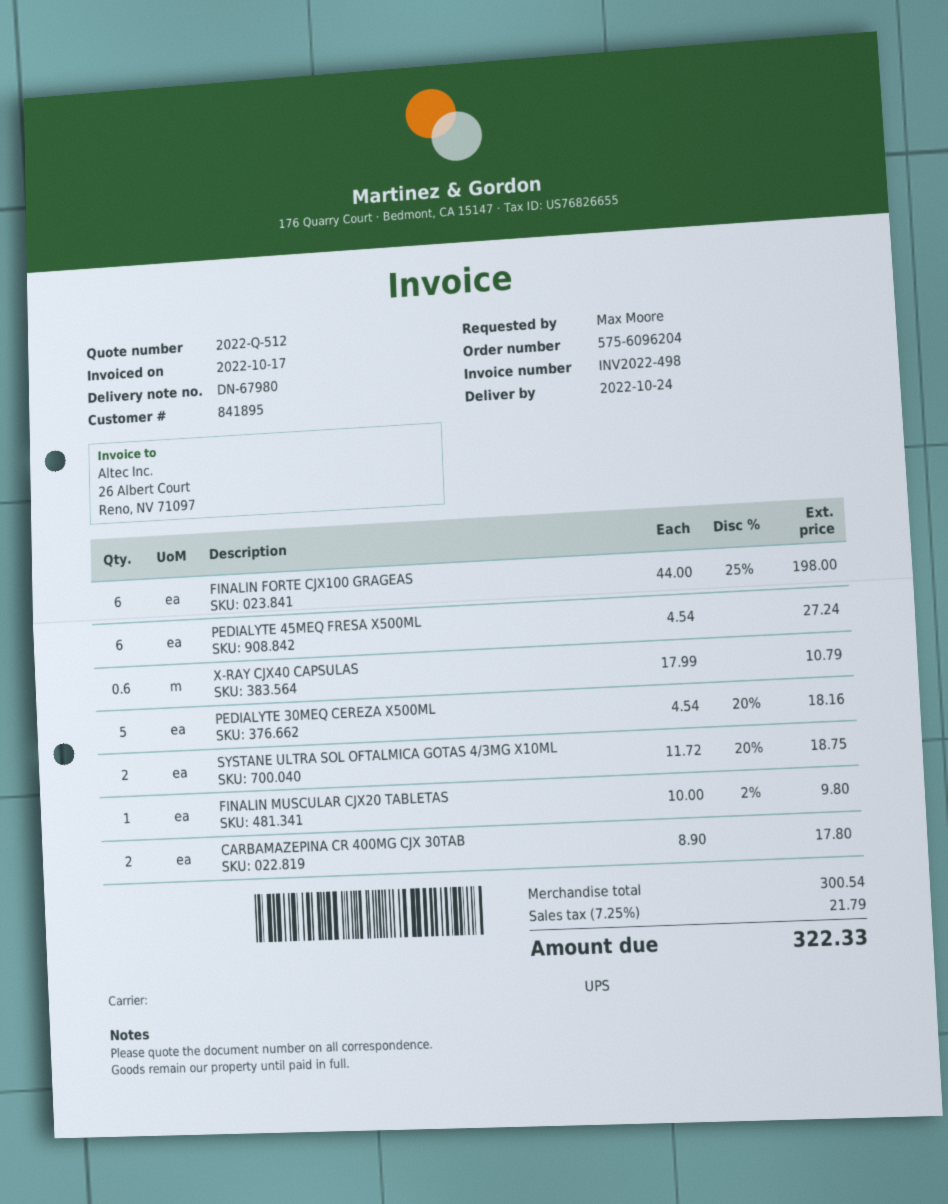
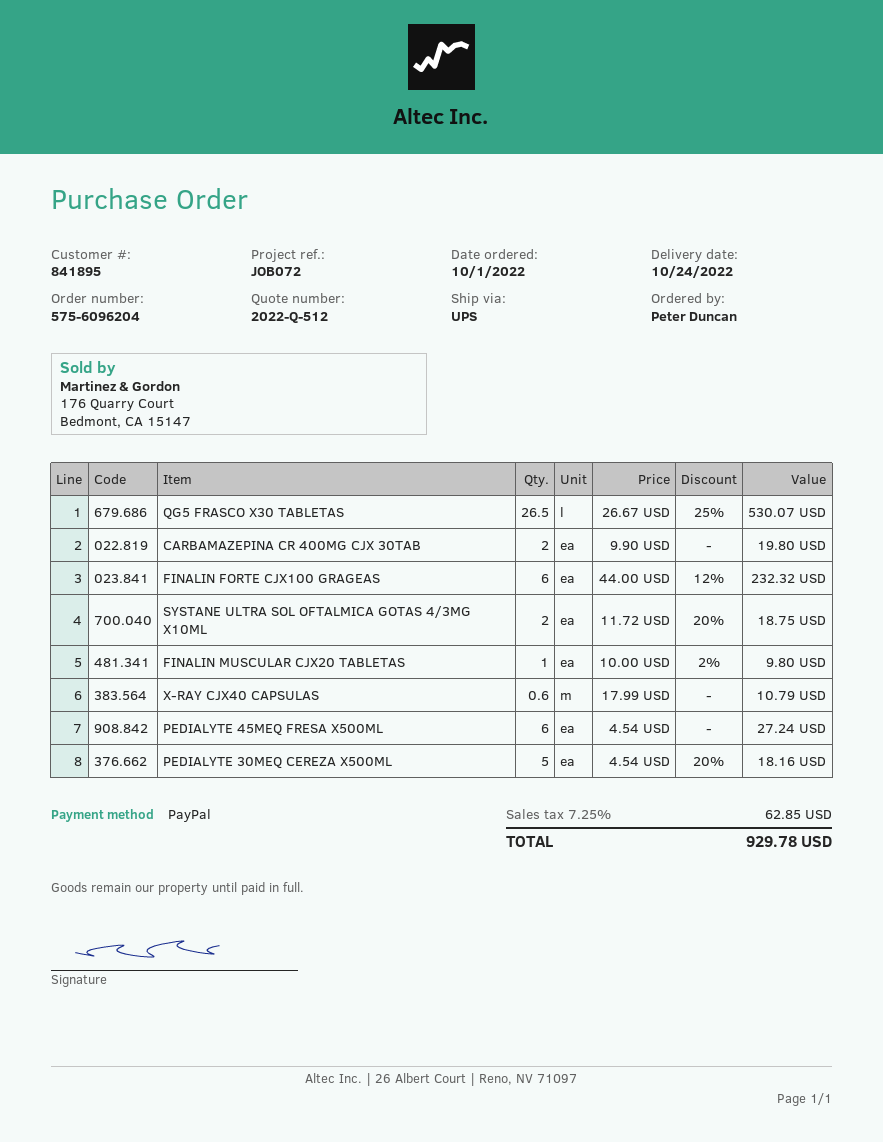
ordered by: Max Moore -> Peter Duncan
FINALIN FORTE CJX100 GRAGEAS: 6 x 44.00 - 25% = 198.00 -> 6 x 44.00 - 12% = 232.32
CARBAMAZEPINA CR 400MG CJX 30TAB: 2 x 8.90 = 17.80 -> 2 x 9.90 = 19.80
QG5 FRASCO X30 TABLETAS: none -> 26.5 x 26.67 - 25% = 530.07
tax: 7.25% = 21.79 -> 7.25% = 62.85
total: 322.33 -> 929.78

